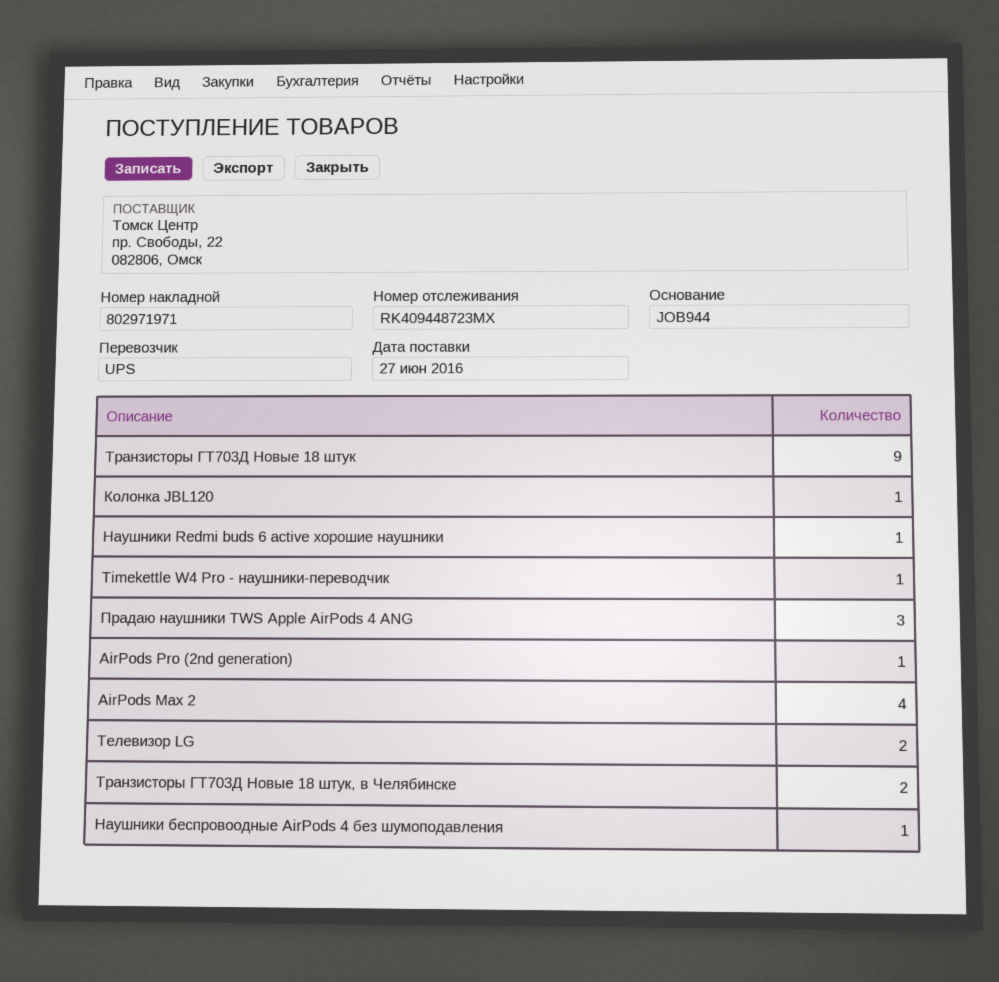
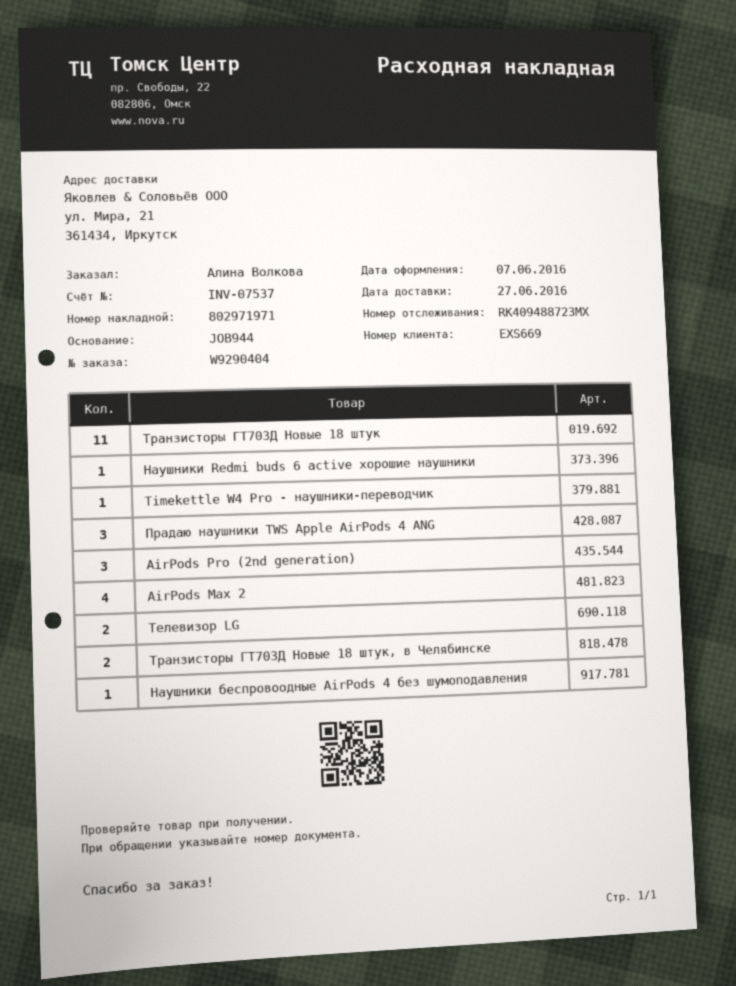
tracking number: RK409448723MX -> RK409488723MX
Транзисторы ГТ703Д Новые 18 штук: 9 -> 11
Колонка JBL120: 1 -> none
AirPods Pro (2nd generation): 1 -> 3

